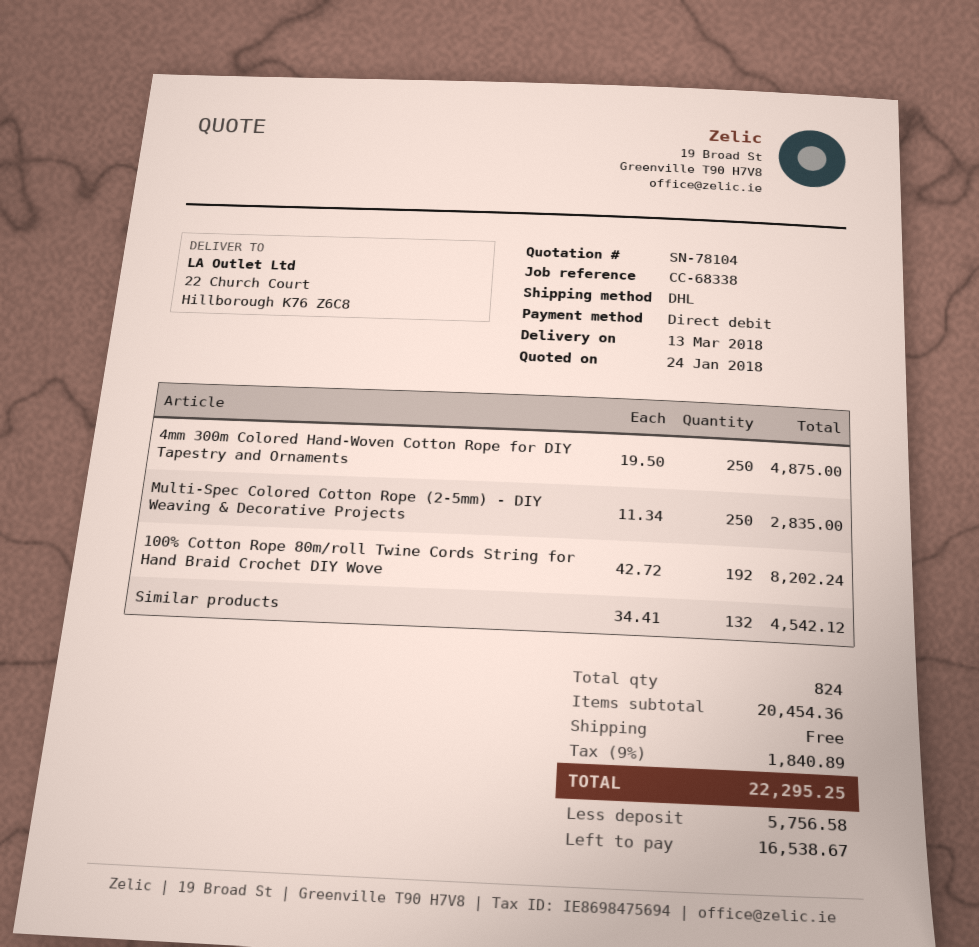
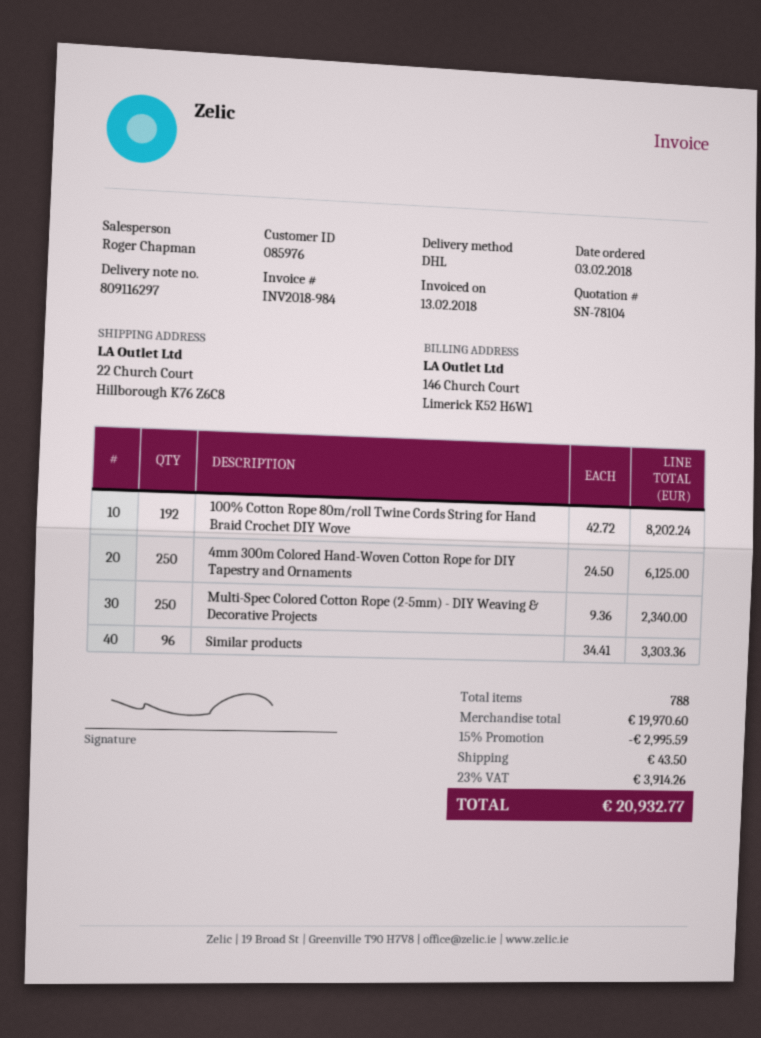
4mm 300m Colored Hand-Woven Cotton Rope for DIY Tapestry and Ornaments: 250 x 19.50 = 4875.00 -> 250 x 24.50 = 6125.00
Multi-Spec Colored Cotton Rope (2-5mm) - DIY Weaving & Decorative Projects: 250 x 11.34 = 2835.00 -> 250 x 9.36 = 2340.00
Similar products: 132 x 34.41 = 4542.12 -> 96 x 34.41 = 3303.36
total quantity: 824 -> 788
subtotal: 20454.36 -> 19970.60
discount: none -> 15% = 2995.59
shipping: 0.00 -> 43.50
tax: 9% = 1840.89 -> 23% = 3914.26
total: 22295.25 -> 20932.77

